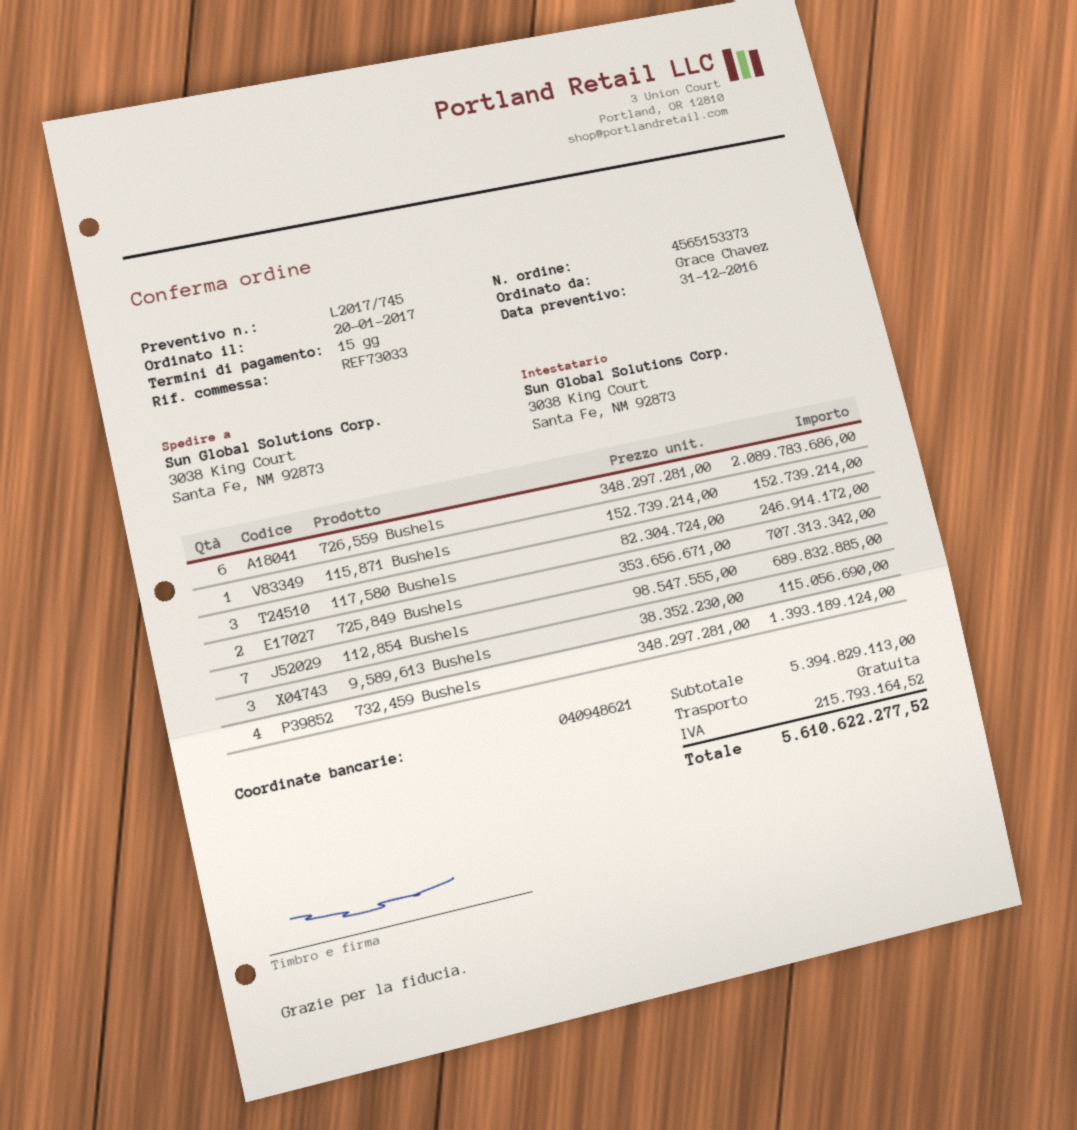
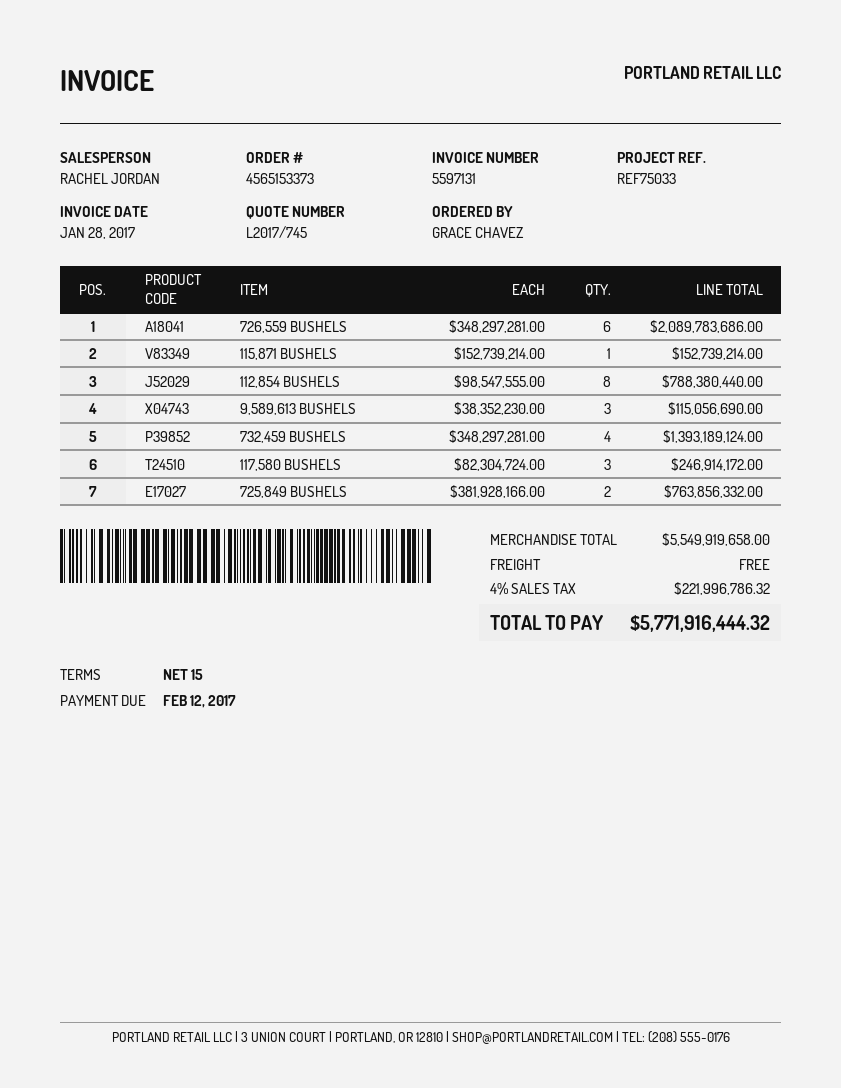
reference: REF73033 -> REF75033
725,849 Bushels: 2 x 353656671.00 = 707313342.00 -> 2 x 381928166.00 = 763856332.00
112,854 Bushels: 7 x 98547555.00 = 689832885.00 -> 8 x 98547555.00 = 788380440.00
subtotal: 5394829113.00 -> 5549919658.00
tax: 215793164.52 -> 221996786.32
total: 5610622277.52 -> 5771916444.32

